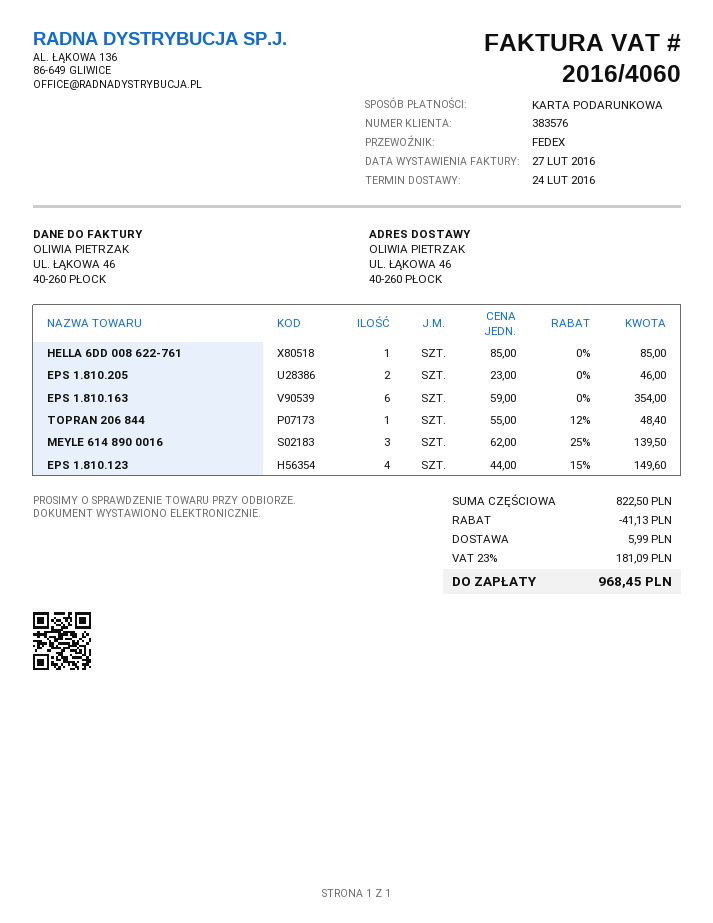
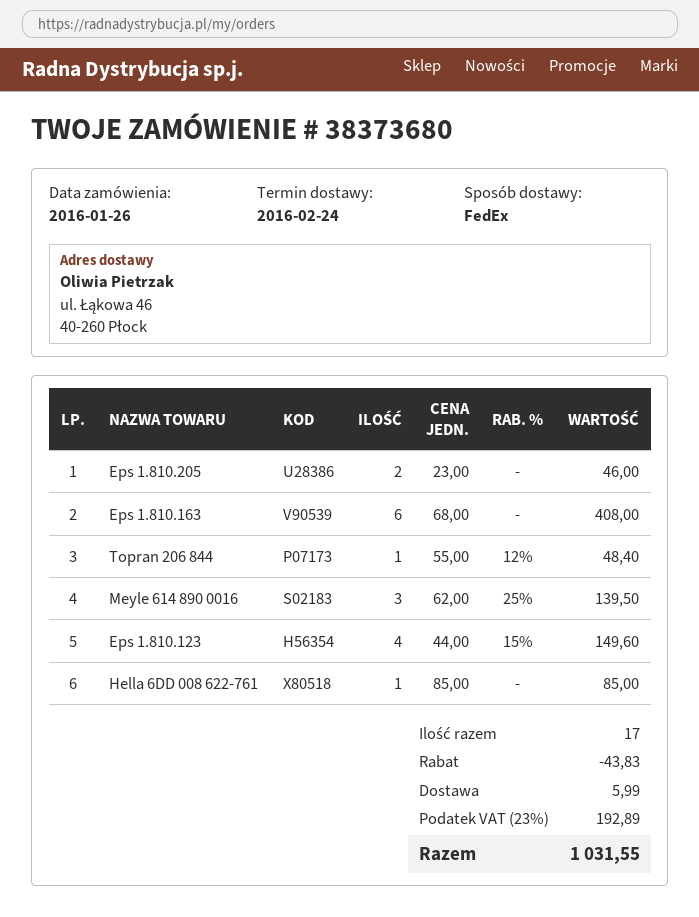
EPS 1.810.163: 6 x 59.00 = 354.00 -> 6 x 68.00 = 408.00
discount: 41.13 -> 43.83
tax: 23% = 181.09 -> 23% = 192.89
total: 968.45 -> 1031.55

